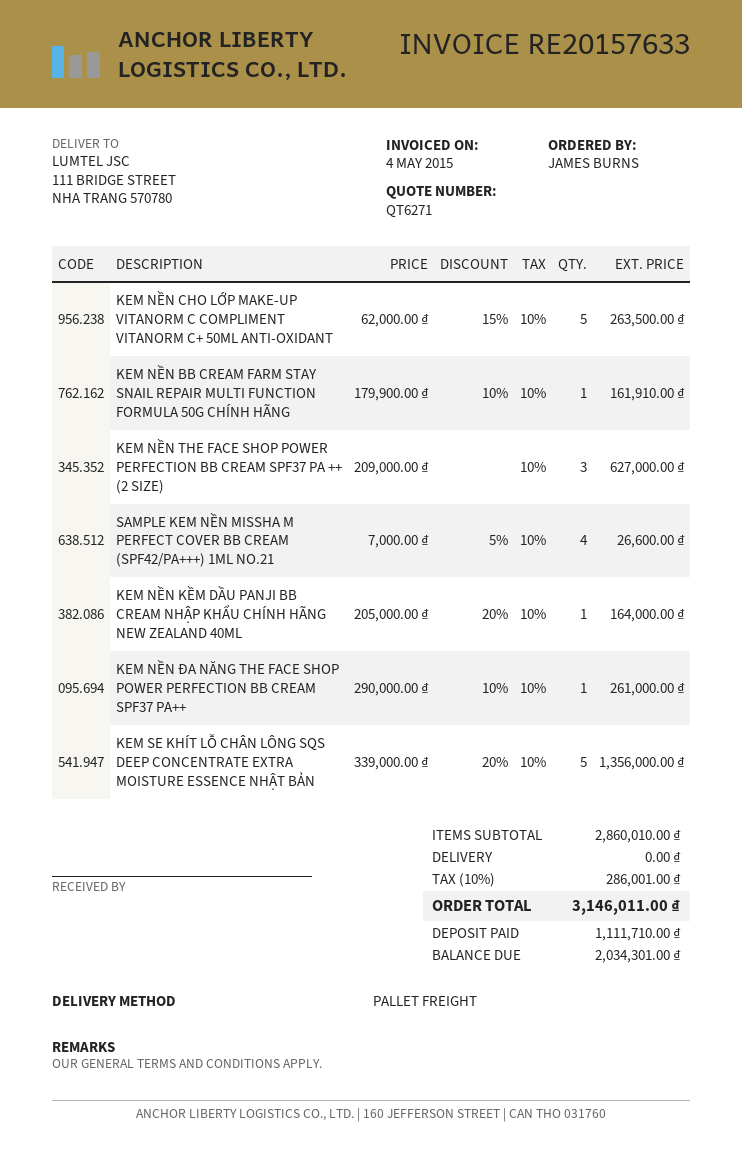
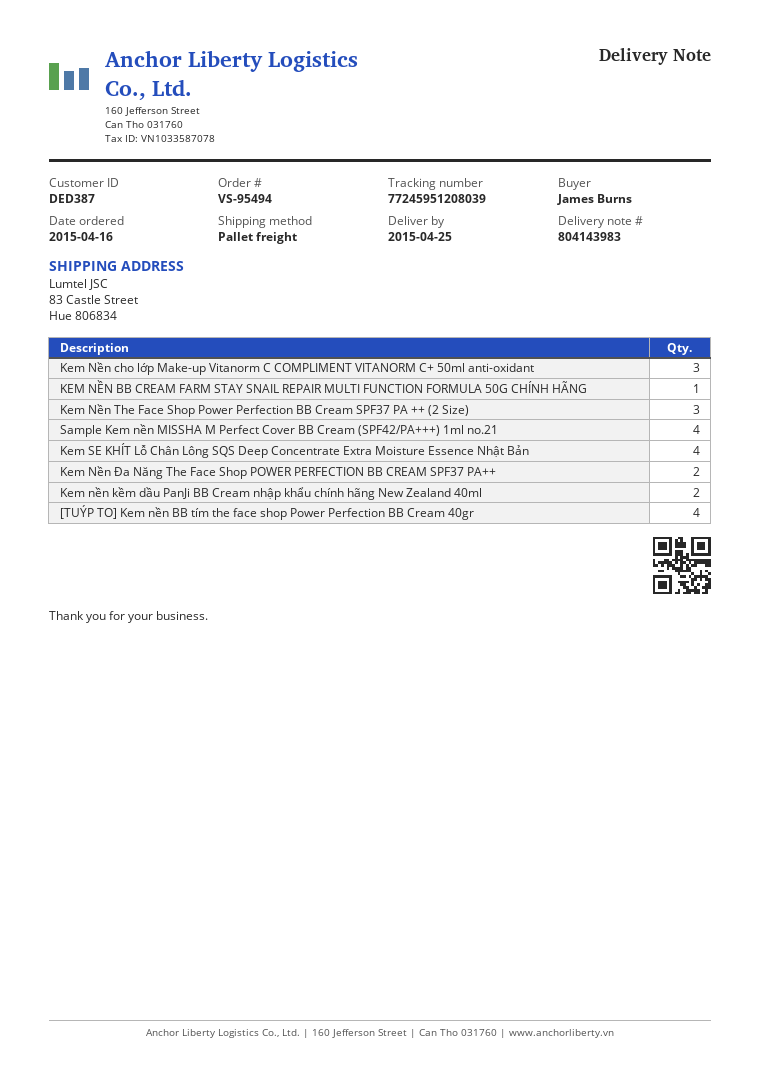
ship to: 111 BRIDGE STREET, NHA TRANG 570780 -> 83 Castle Street, Hue 806834
KEM NỀN CHO LỚP MAKE-UP VITANORM C COMPLIMENT VITANORM C+ 50ML ANTI-OXIDANT: 5 -> 3
KEM NỀN KỀM DẦU PANJI BB CREAM NHẬP KHẨU CHÍNH HÃNG NEW ZEALAND 40ML: 1 -> 2
KEM NỀN ĐA NĂNG THE FACE SHOP POWER PERFECTION BB CREAM SPF37 PA++: 1 -> 2
KEM SE KHÍT LỖ CHÂN LÔNG SQS DEEP CONCENTRATE EXTRA MOISTURE ESSENCE NHẬT BẢN: 5 -> 4
[TUÝP TO] Kem nền BB tím the face shop Power Perfection BB Cream 40gr: none -> 4

